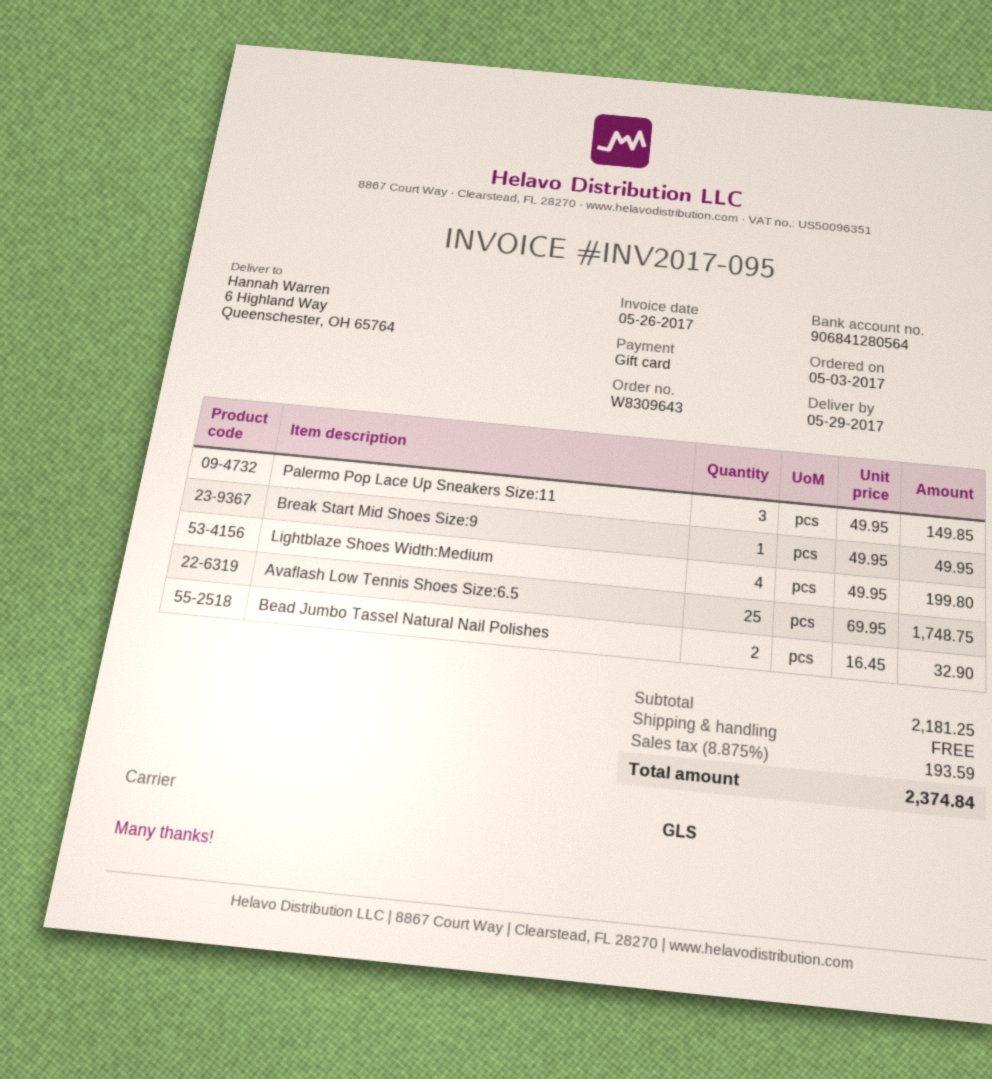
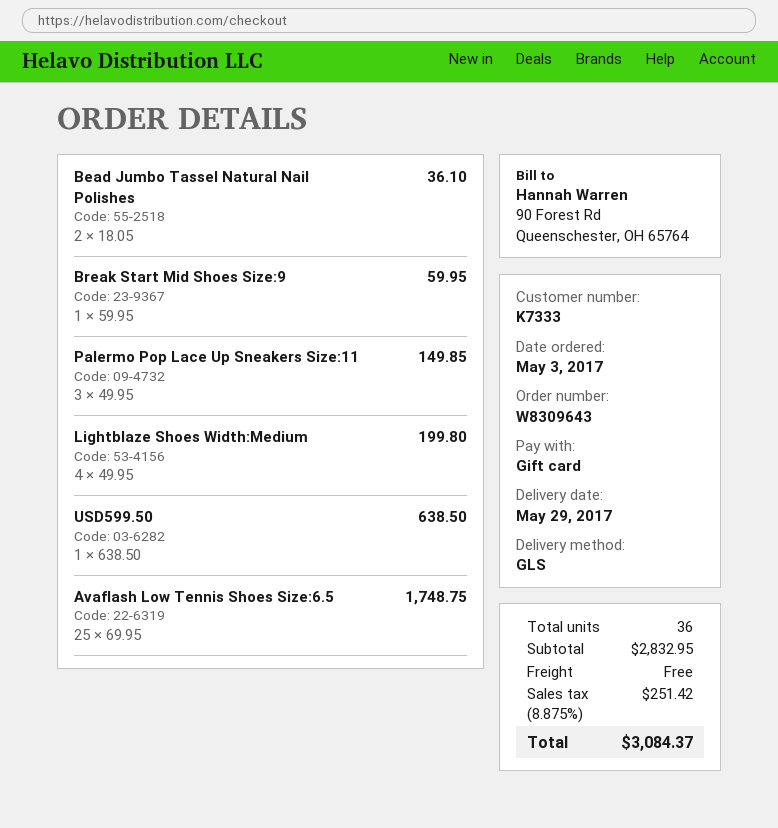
Break Start Mid Shoes Size:9: 1 x 49.95 = 49.95 -> 1 x 59.95 = 59.95
Bead Jumbo Tassel Natural Nail Polishes: 2 x 16.45 = 32.90 -> 2 x 18.05 = 36.10
USD599.50: none -> 1 x 638.50 = 638.50
subtotal: 2181.25 -> 2832.95
tax: 8.875% = 193.59 -> 8.875% = 251.42
total: 2374.84 -> 3084.37

